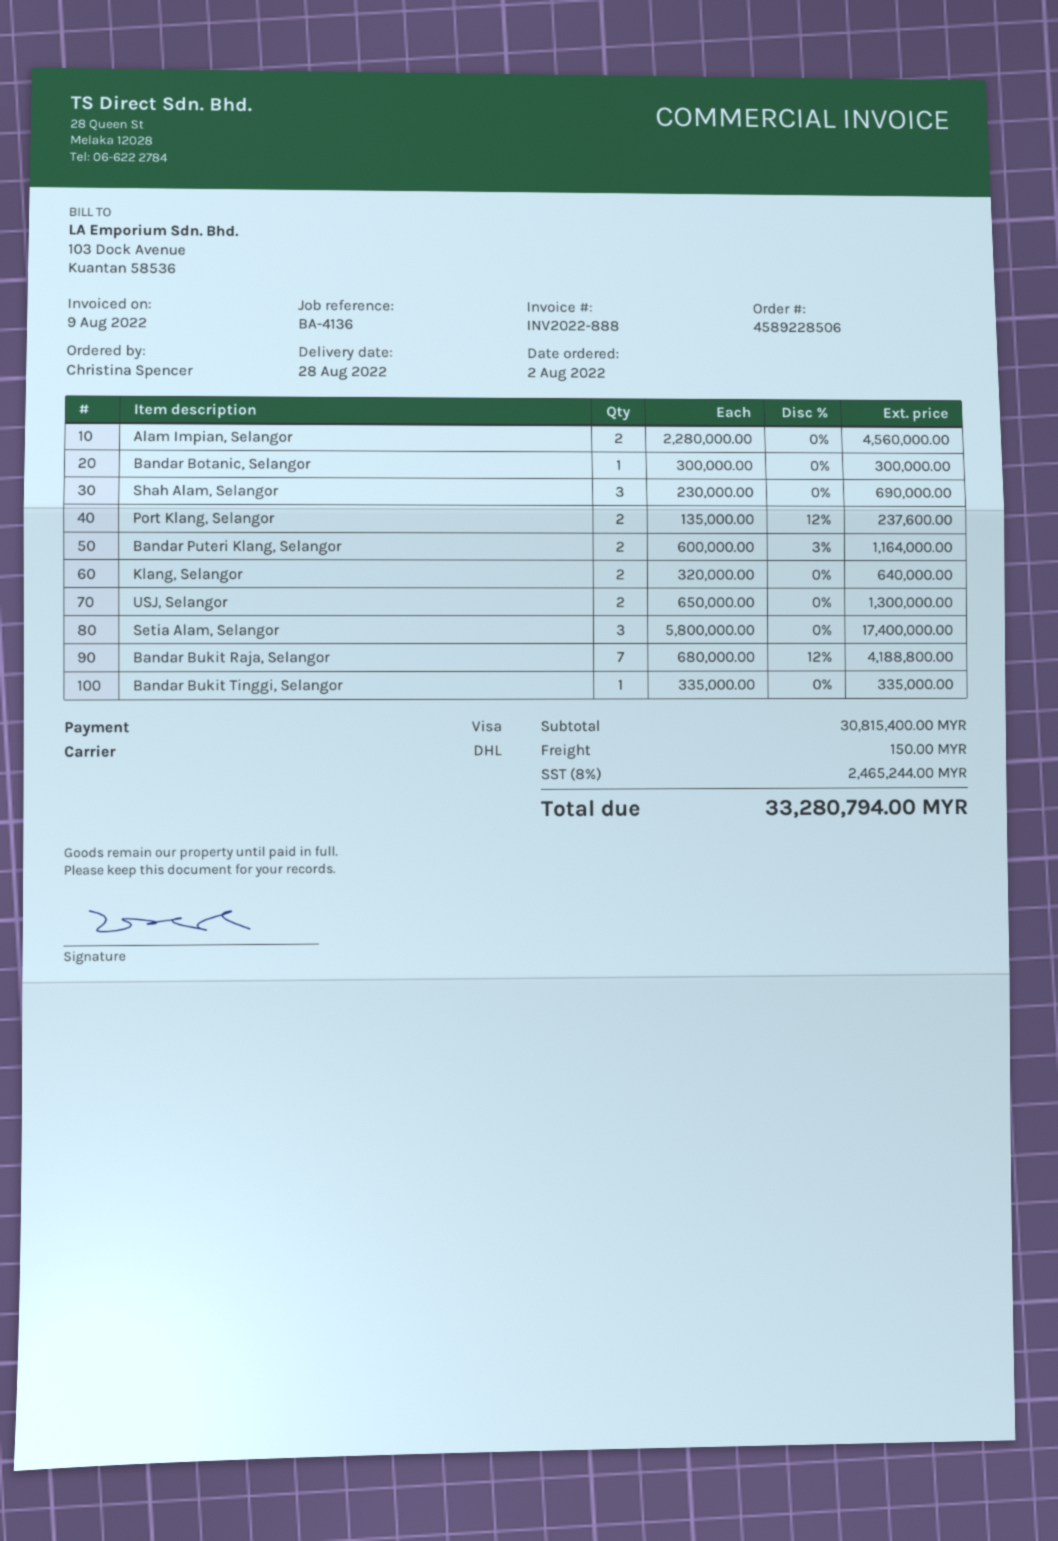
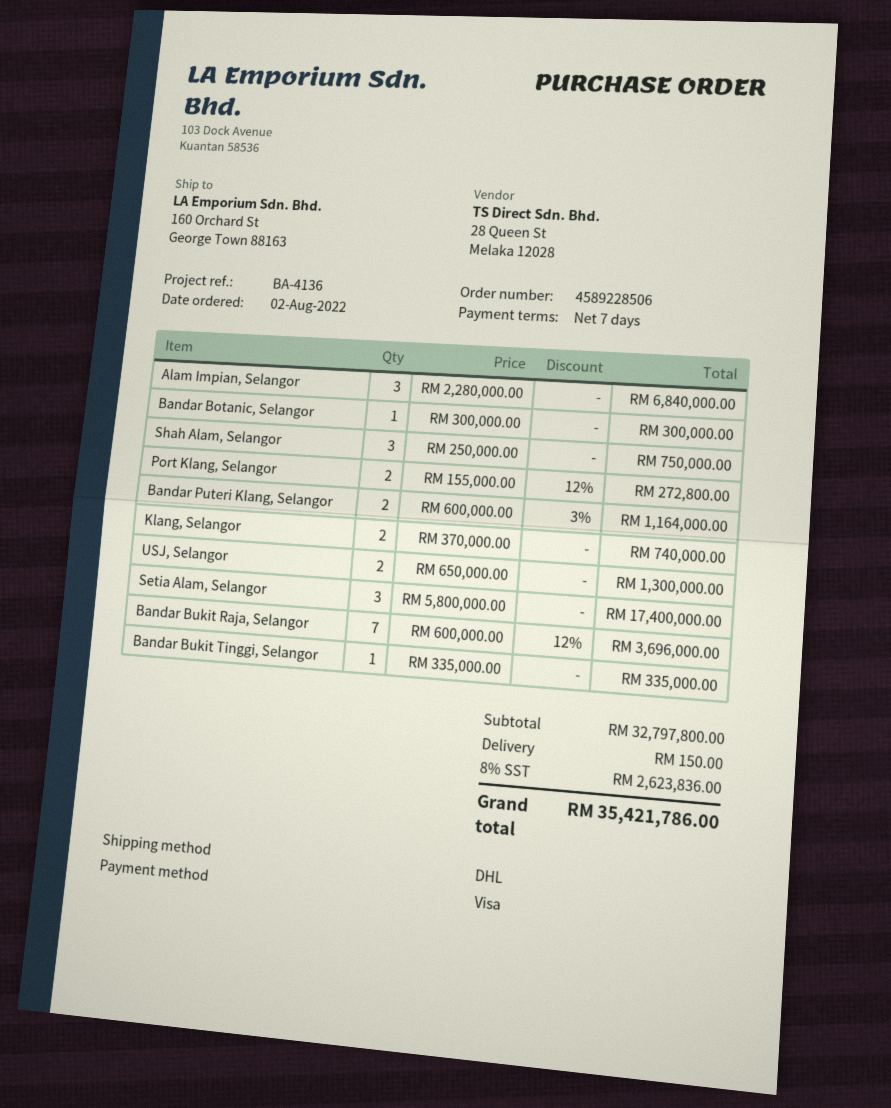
Alam Impian, Selangor: 2 x 2280000.00 = 4560000.00 -> 3 x 2280000.00 = 6840000.00
Shah Alam, Selangor: 3 x 230000.00 = 690000.00 -> 3 x 250000.00 = 750000.00
Port Klang, Selangor: 2 x 135000.00 - 12% = 237600.00 -> 2 x 155000.00 - 12% = 272800.00
Klang, Selangor: 2 x 320000.00 = 640000.00 -> 2 x 370000.00 = 740000.00
Bandar Bukit Raja, Selangor: 7 x 680000.00 - 12% = 4188800.00 -> 7 x 600000.00 - 12% = 3696000.00
subtotal: 30815400.00 -> 32797800.00
tax: 8% = 2465244.00 -> 8% = 2623836.00
total: 33280794.00 -> 35421786.00

